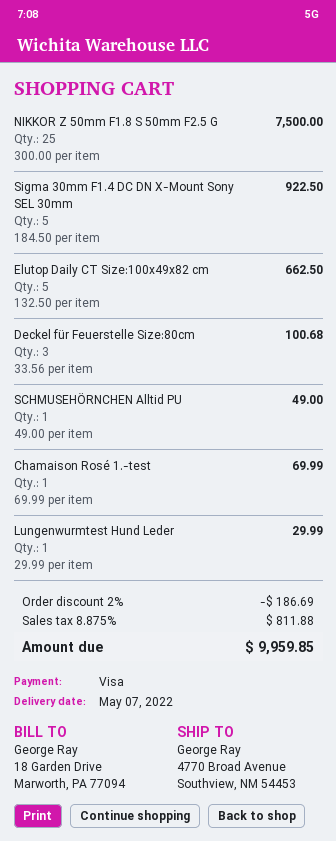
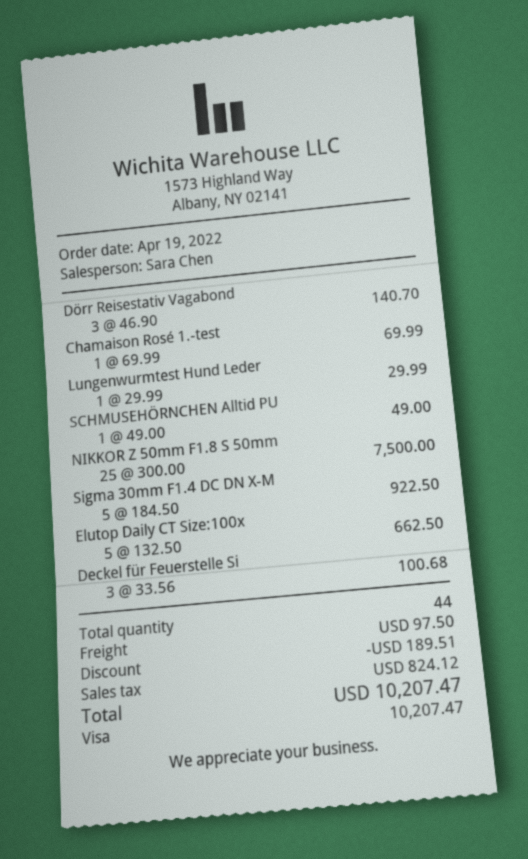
Dörr Reisestativ Vagabond: none -> 3 x 46.90 = 140.70
discount: 186.69 -> 189.51
shipping: none -> 97.50
tax: 811.88 -> 824.12
total: 9959.85 -> 10207.47

